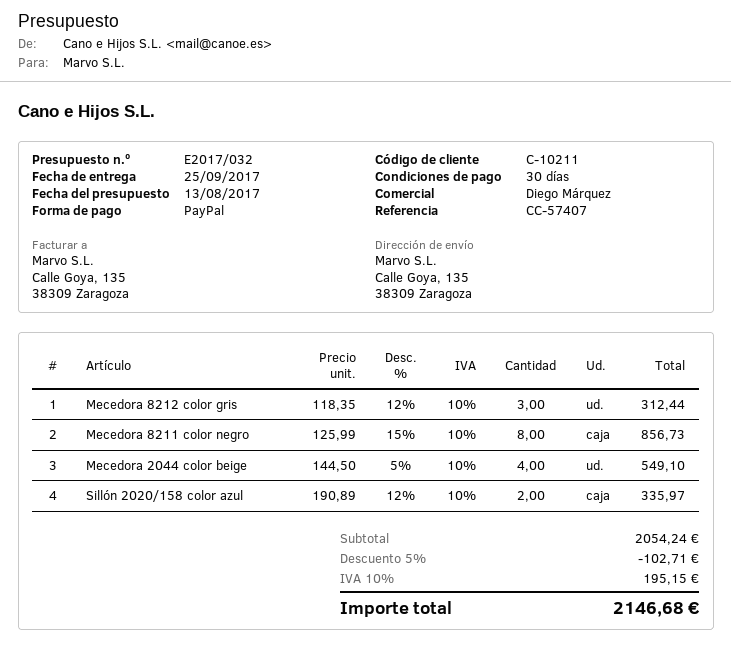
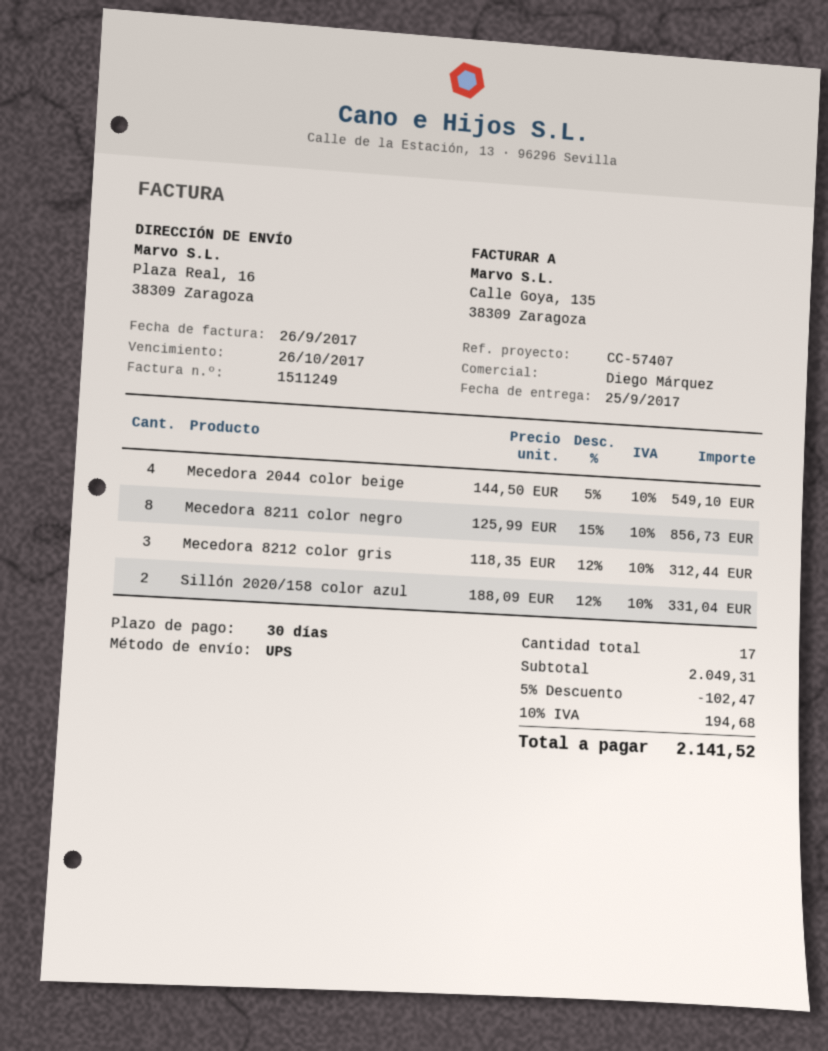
ship to: Calle Goya, 135, 38309 Zaragoza -> Plaza Real, 16, 38309 Zaragoza
Sillón 2020/158 color azul: 2 x 190.89 - 12% = 335.97 -> 2 x 188.09 - 12% = 331.04
subtotal: 2054.24 -> 2049.31
discount: 5% = 102.71 -> 5% = 102.47
tax: 10% = 195.15 -> 10% = 194.68
total: 2146.68 -> 2141.52

